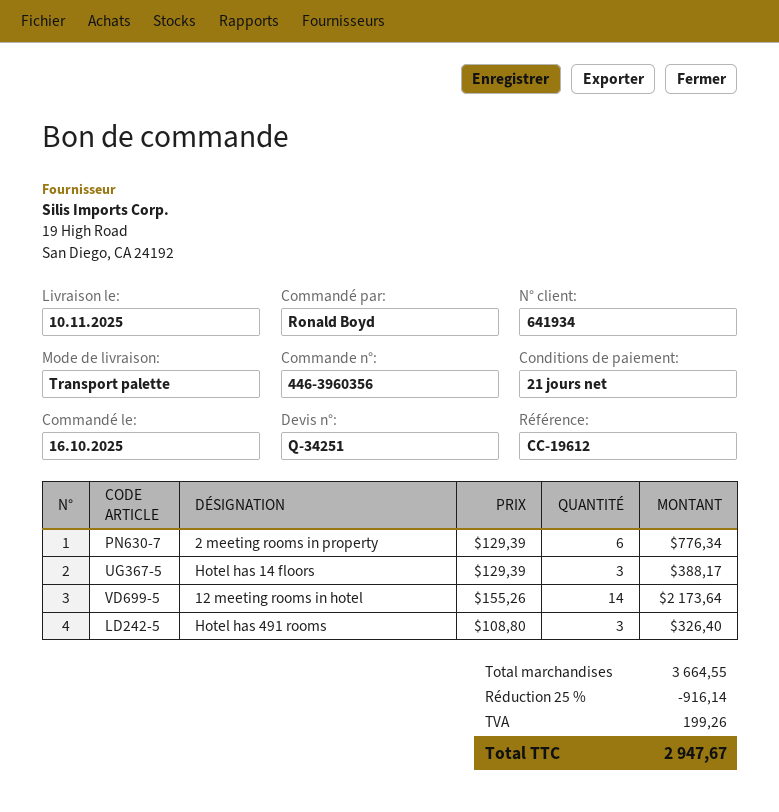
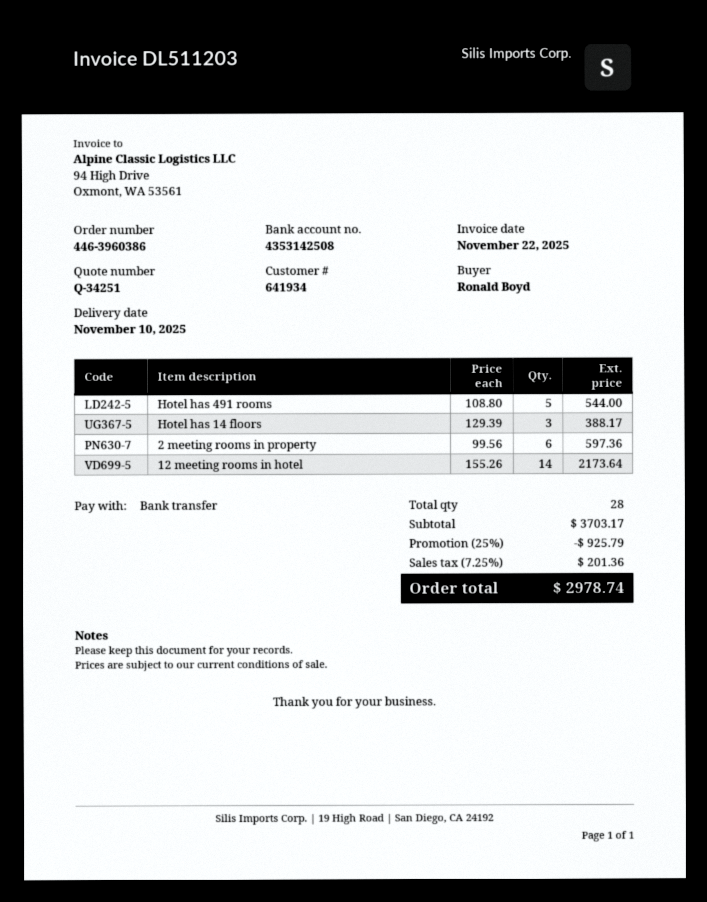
order number: 446-3960356 -> 446-3960386
2 meeting rooms in property: 6 x 129.39 = 776.34 -> 6 x 99.56 = 597.36
Hotel has 491 rooms: 3 x 108.80 = 326.40 -> 5 x 108.80 = 544.00
subtotal: 3664.55 -> 3703.17
discount: 25% = 916.14 -> 25% = 925.79
tax: 199.26 -> 201.36
total: 2947.67 -> 2978.74

